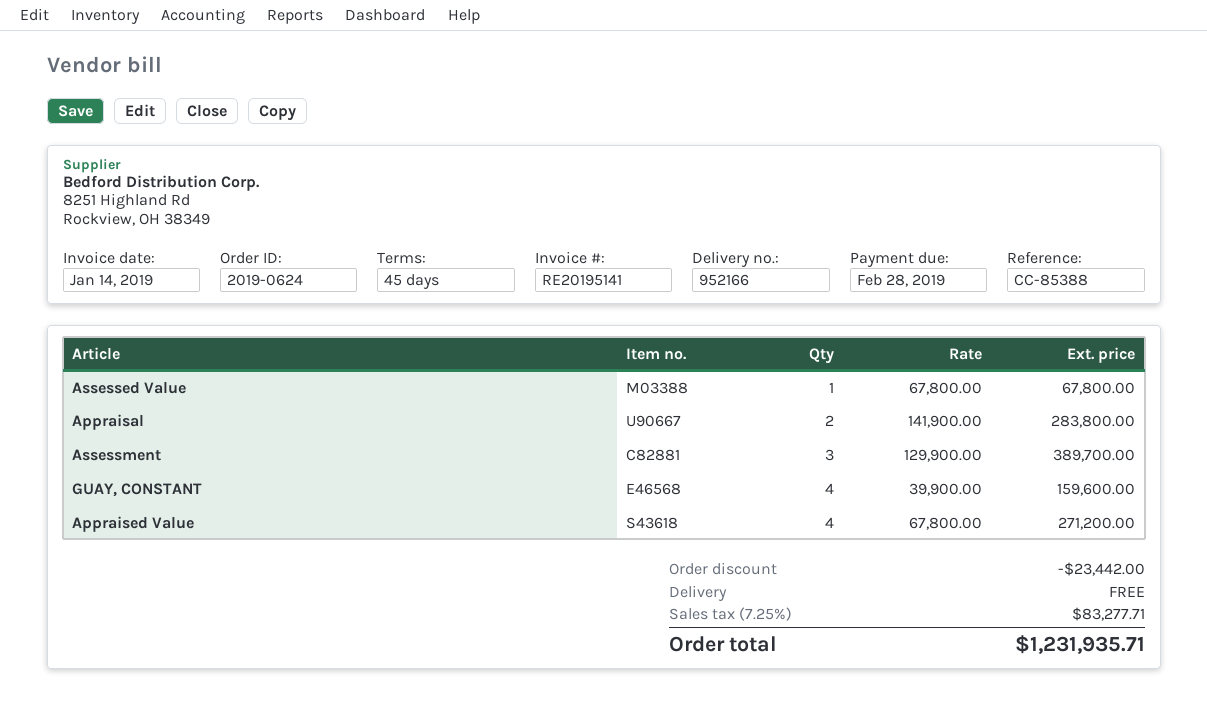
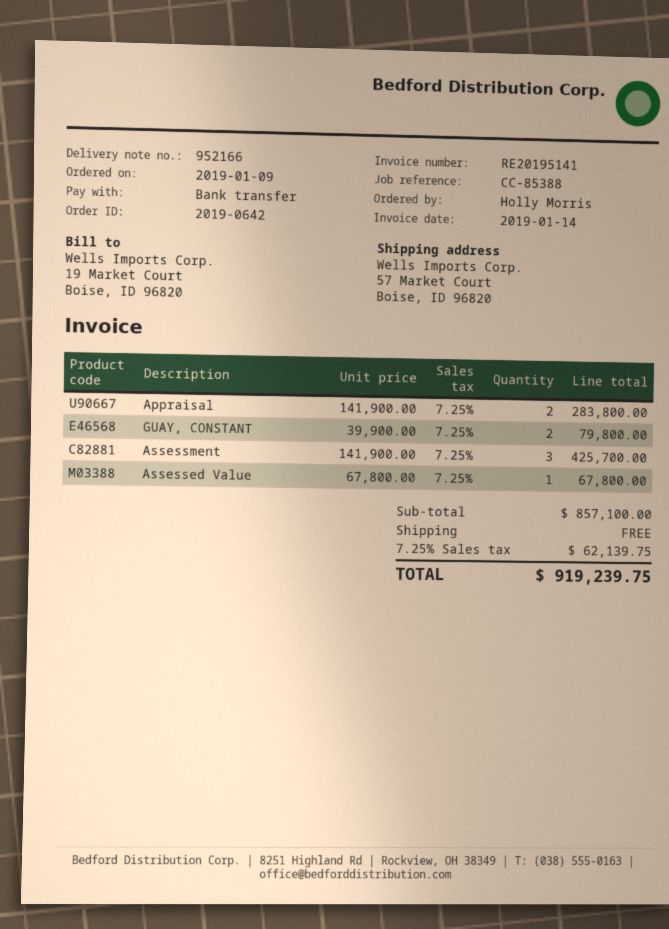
order number: 2019-0624 -> 2019-0642
Assessment: 3 x 129900.00 = 389700.00 -> 3 x 141900.00 = 425700.00
GUAY, CONSTANT: 4 x 39900.00 = 159600.00 -> 2 x 39900.00 = 79800.00
Appraised Value: 4 x 67800.00 = 271200.00 -> none
discount: 23442.00 -> none
tax: 7.25% = 83277.71 -> 7.25% = 62139.75
total: 1231935.71 -> 919239.75

